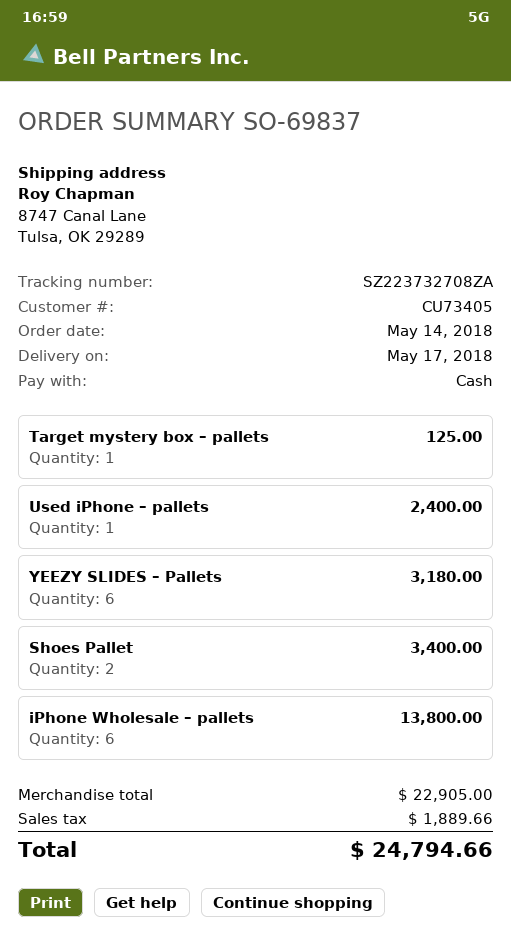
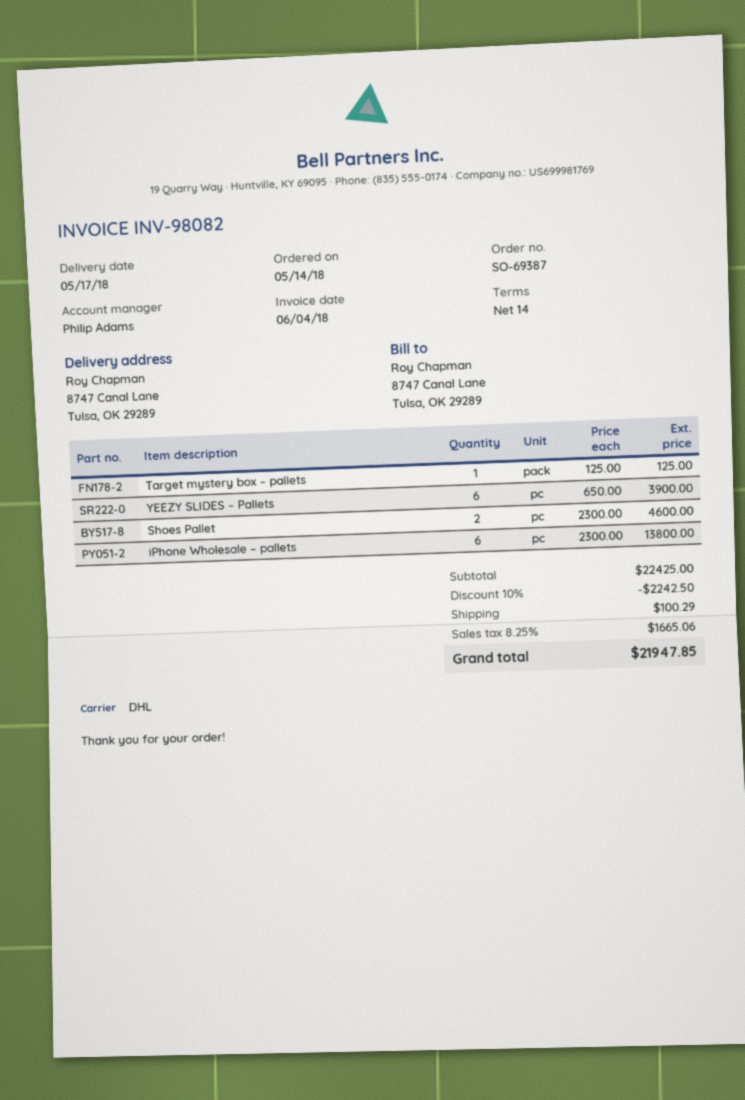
order number: SO-69837 -> SO-69387
Used iPhone – pallets: 1 for 2400.00 -> none
YEEZY SLIDES – Pallets: 6 for 3180.00 -> 6 for 3900.00
Shoes Pallet: 2 for 3400.00 -> 2 for 4600.00
subtotal: 22905.00 -> 22425.00
discount: none -> 10% = 2242.50
shipping: none -> 100.29
tax: 1889.66 -> 1665.06
total: 24794.66 -> 21947.85

